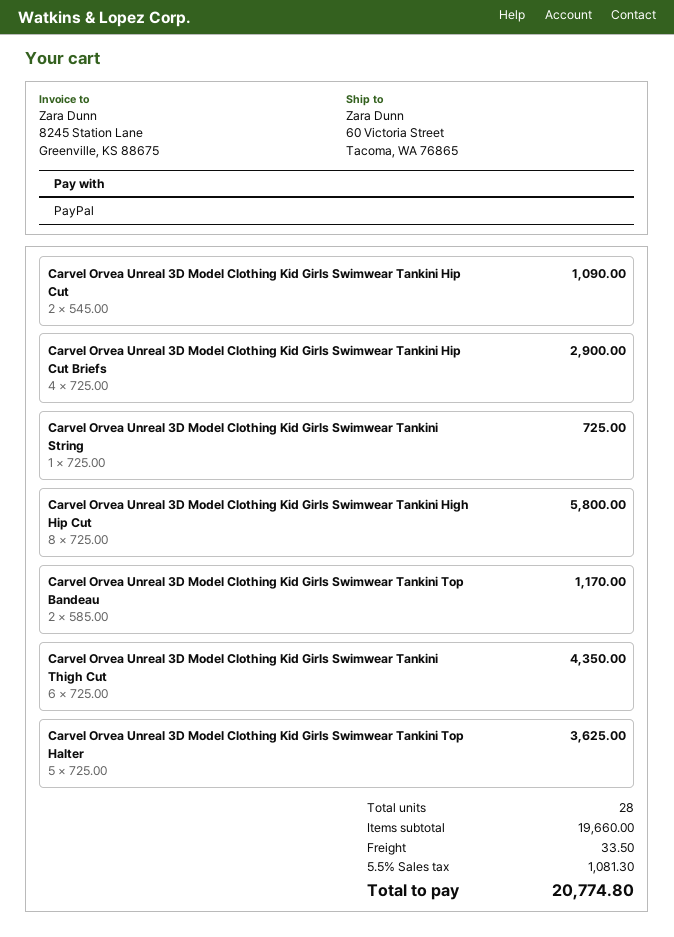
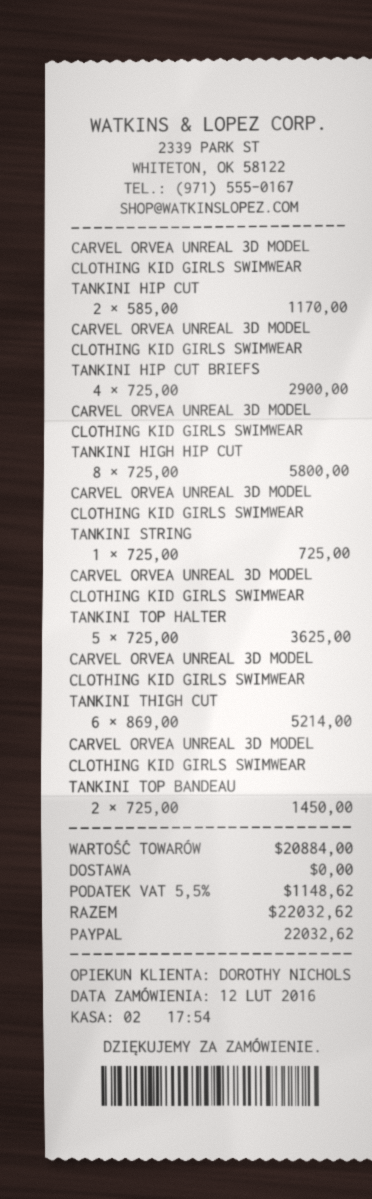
Carvel Orvea Unreal 3D Model Clothing Kid Girls Swimwear Tankini Hip Cut: 2 x 545.00 = 1090.00 -> 2 x 585.00 = 1170.00
Carvel Orvea Unreal 3D Model Clothing Kid Girls Swimwear Tankini Top Bandeau: 2 x 585.00 = 1170.00 -> 2 x 725.00 = 1450.00
Carvel Orvea Unreal 3D Model Clothing Kid Girls Swimwear Tankini Thigh Cut: 6 x 725.00 = 4350.00 -> 6 x 869.00 = 5214.00
subtotal: 19660.00 -> 20884.00
shipping: 33.50 -> 0.00
tax: 5.5% = 1081.30 -> 5.5% = 1148.62
total: 20774.80 -> 22032.62

